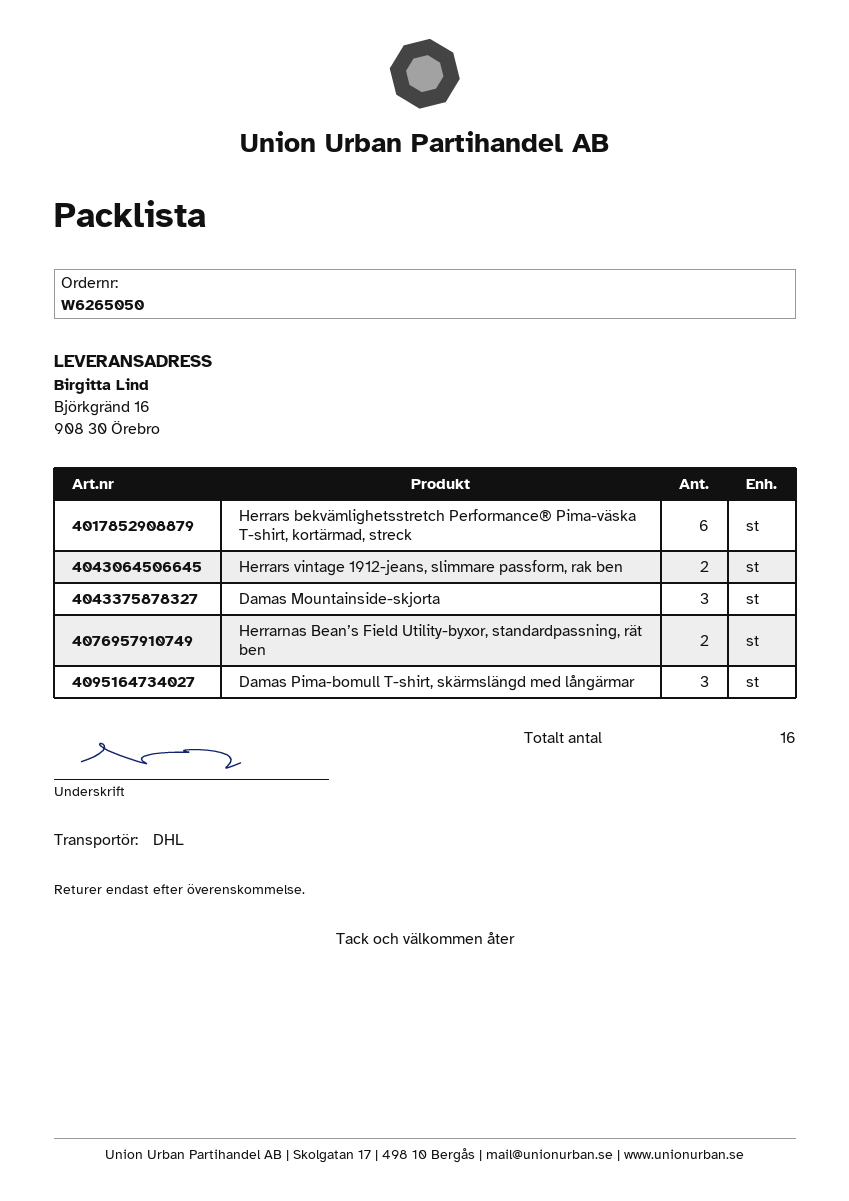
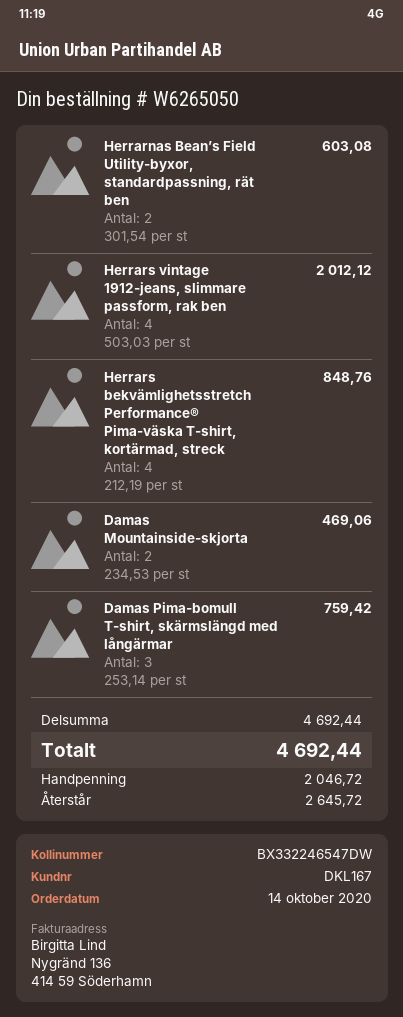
Herrars bekvämlighetsstretch Performance® Pima-väska T-shirt, kortärmad, streck: 6 -> 4
Herrars vintage 1912-jeans, slimmare passform, rak ben: 2 -> 4
Damas Mountainside-skjorta: 3 -> 2

